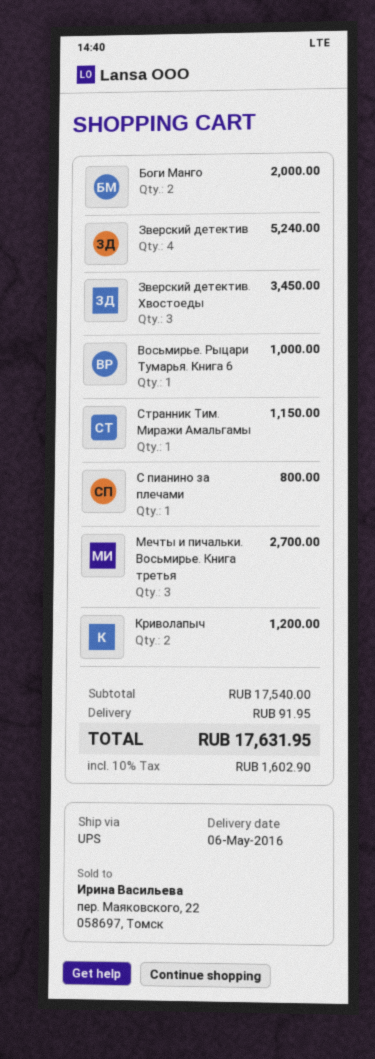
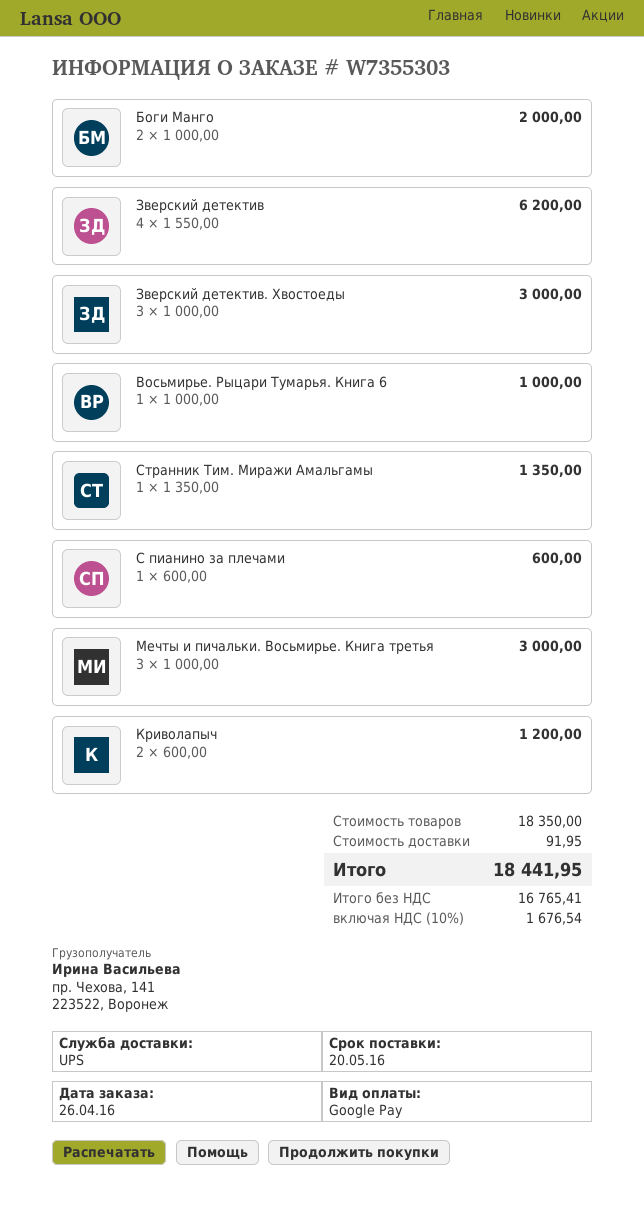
delivery date: 2016-05-06 -> 2016-05-20
Зверский детектив: 4 for 5240.00 -> 4 for 6200.00
Зверский детектив. Хвостоеды: 3 for 3450.00 -> 3 for 3000.00
Странник Тим. Миражи Амальгамы: 1 for 1150.00 -> 1 for 1350.00
С пианино за плечами: 1 for 800.00 -> 1 for 600.00
Мечты и пичальки. Восьмирье. Книга третья: 3 for 2700.00 -> 3 for 3000.00
subtotal: 17540.00 -> 18350.00
tax: 10% = 1602.90 -> 10% = 1676.54
total: 17631.95 -> 18441.95

